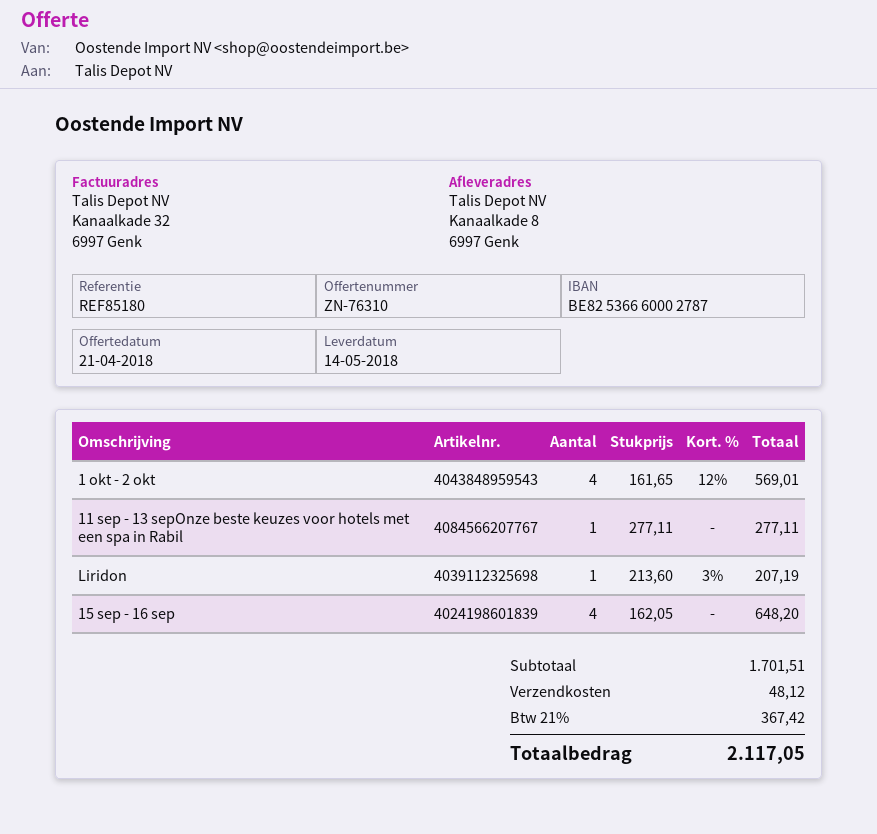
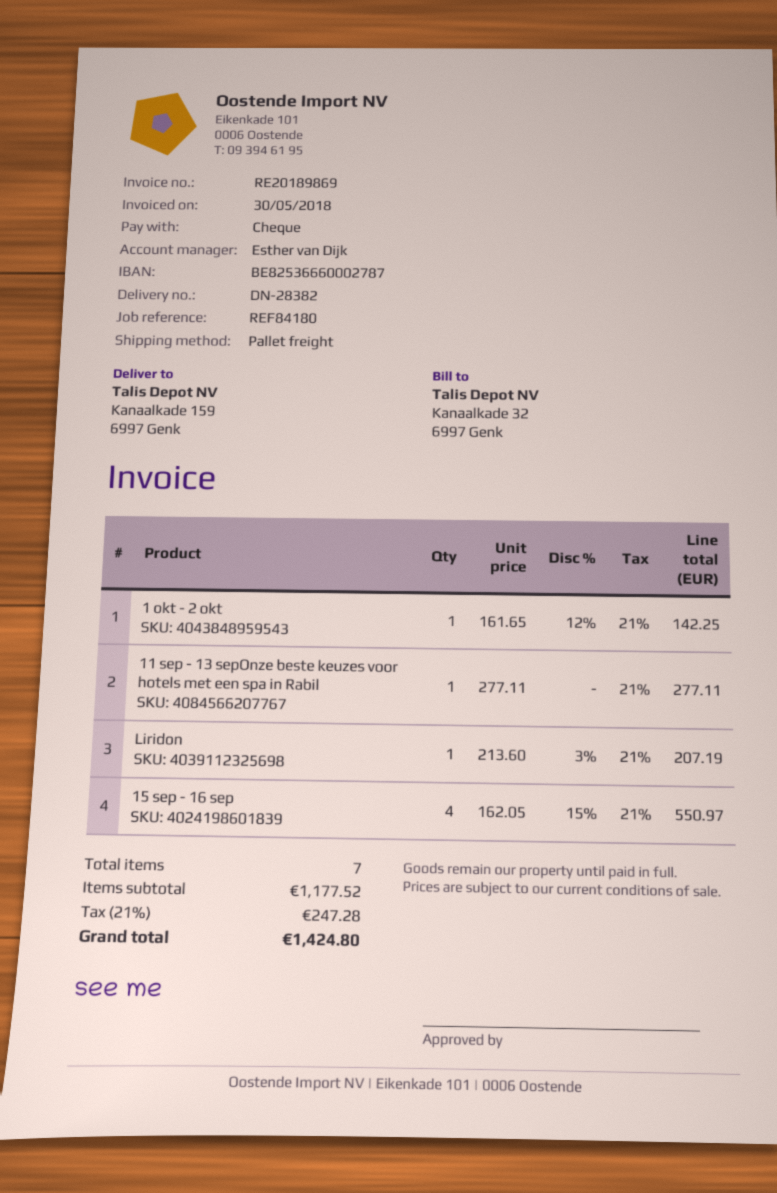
reference: REF85180 -> REF84180
ship to: Kanaalkade 8, 6997 Genk -> Kanaalkade 159, 6997 Genk
1 okt - 2 okt: 4 x 161.65 - 12% = 569.01 -> 1 x 161.65 - 12% = 142.25
15 sep - 16 sep: 4 x 162.05 = 648.20 -> 4 x 162.05 - 15% = 550.97
subtotal: 1701.51 -> 1177.52
shipping: 48.12 -> none
tax: 21% = 367.42 -> 21% = 247.28
total: 2117.05 -> 1424.80

